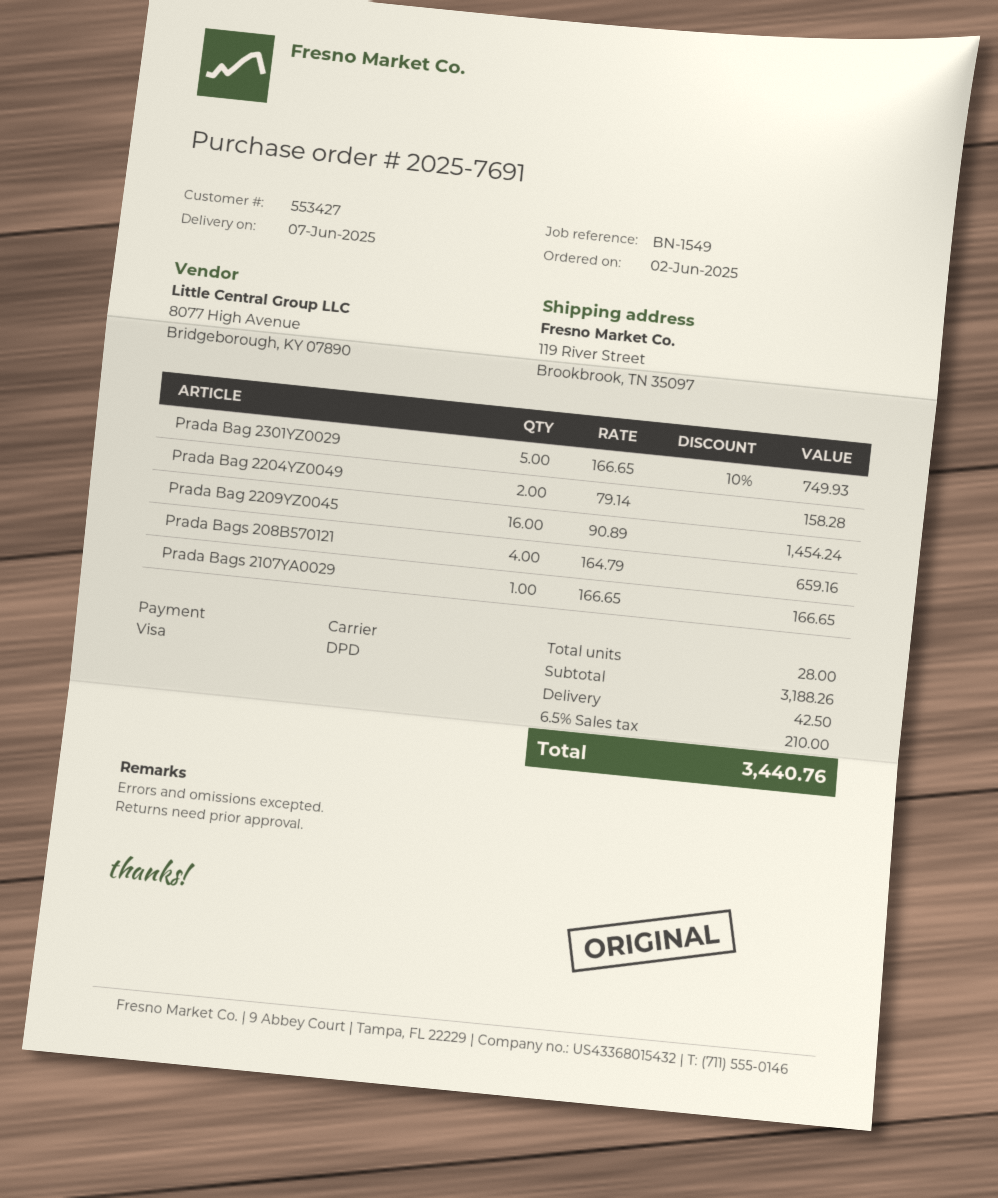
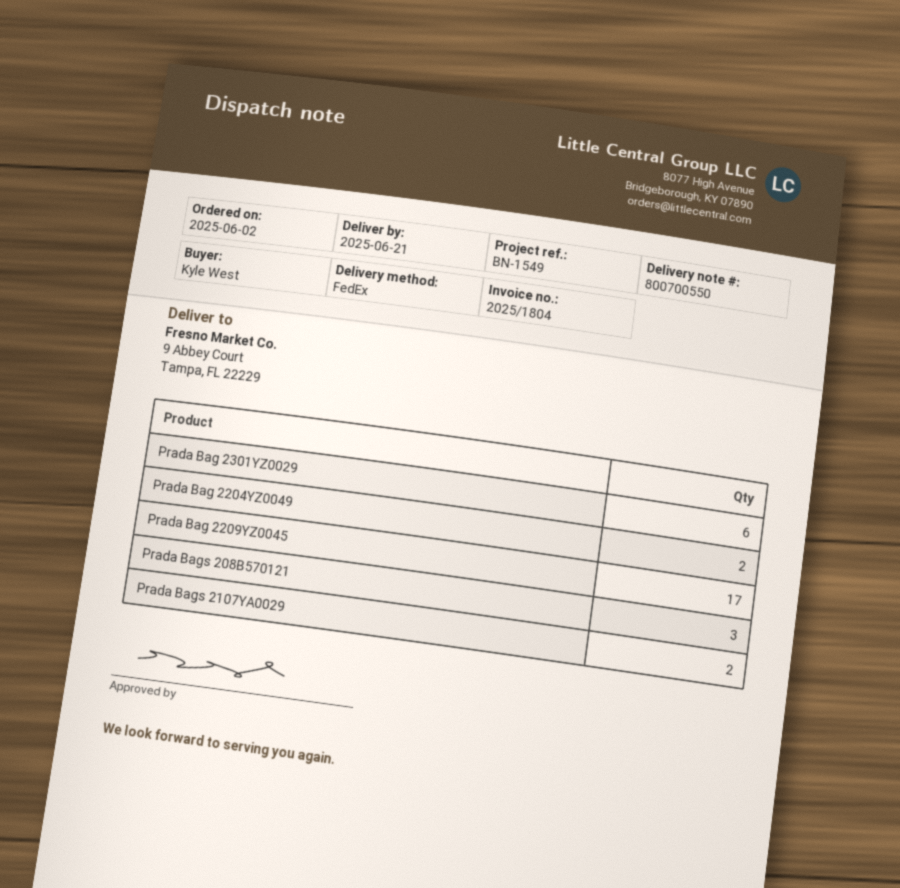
delivery date: 2025-06-07 -> 2025-06-21
shipping method: DPD -> FedEx
ship to: 119 River Street, Brookbrook, TN 35097 -> 9 Abbey Court, Tampa, FL 22229
Prada Bag 2301YZ0029: 5 -> 6
Prada Bag 2209YZ0045: 16 -> 17
Prada Bags 208B570121: 4 -> 3
Prada Bags 2107YA0029: 1 -> 2

